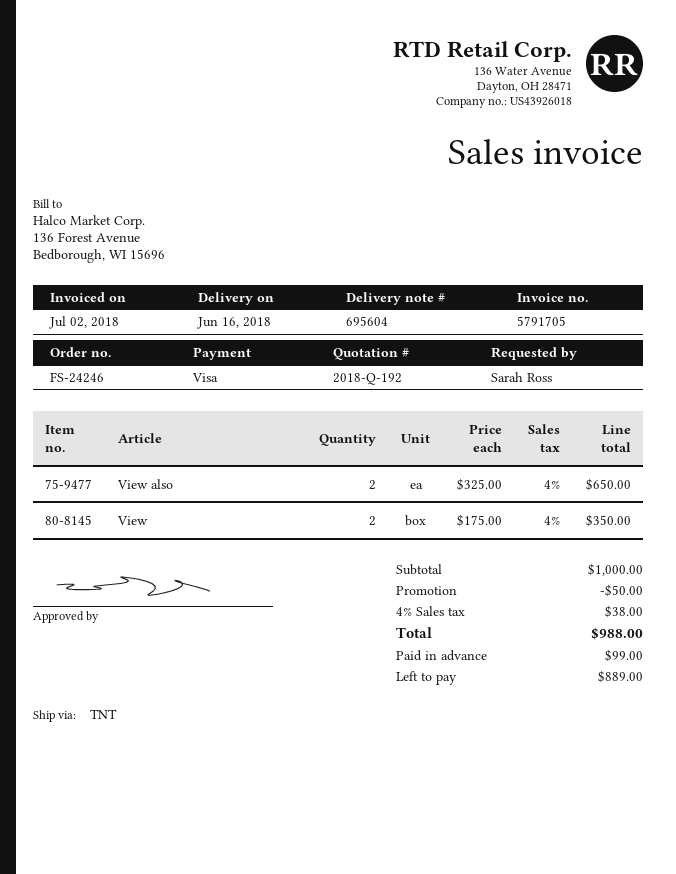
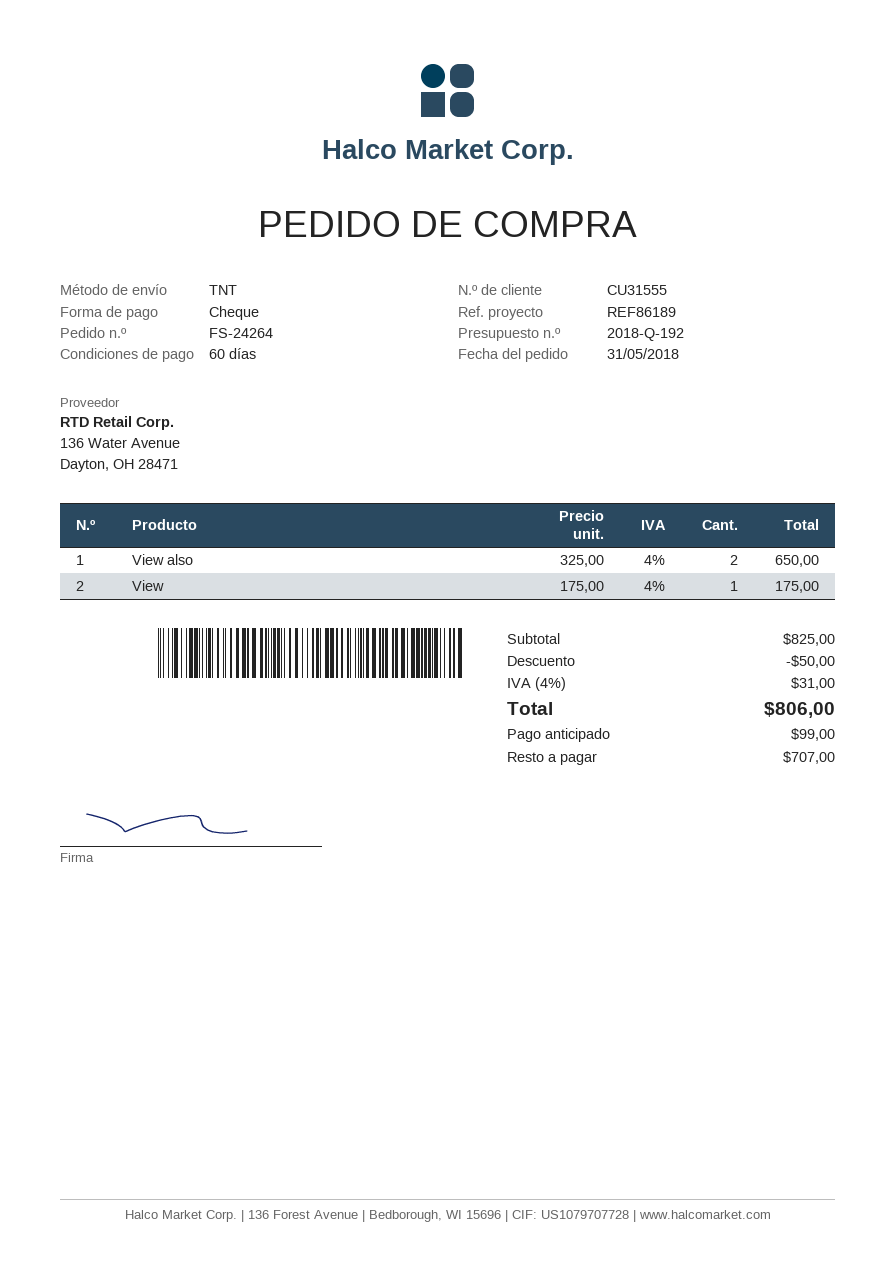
order number: FS-24246 -> FS-24264
payment method: Visa -> cheque
View: 2 x 175.00 = 350.00 -> 1 x 175.00 = 175.00
subtotal: 1000.00 -> 825.00
tax: 4% = 38.00 -> 4% = 31.00
total: 988.00 -> 806.00
balance: 889.00 -> 707.00

